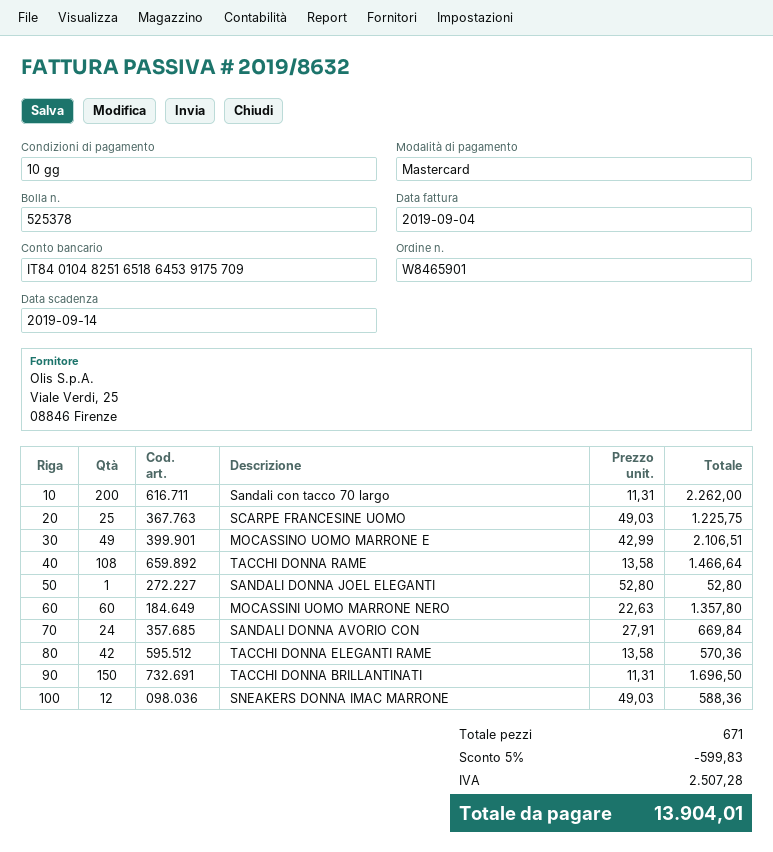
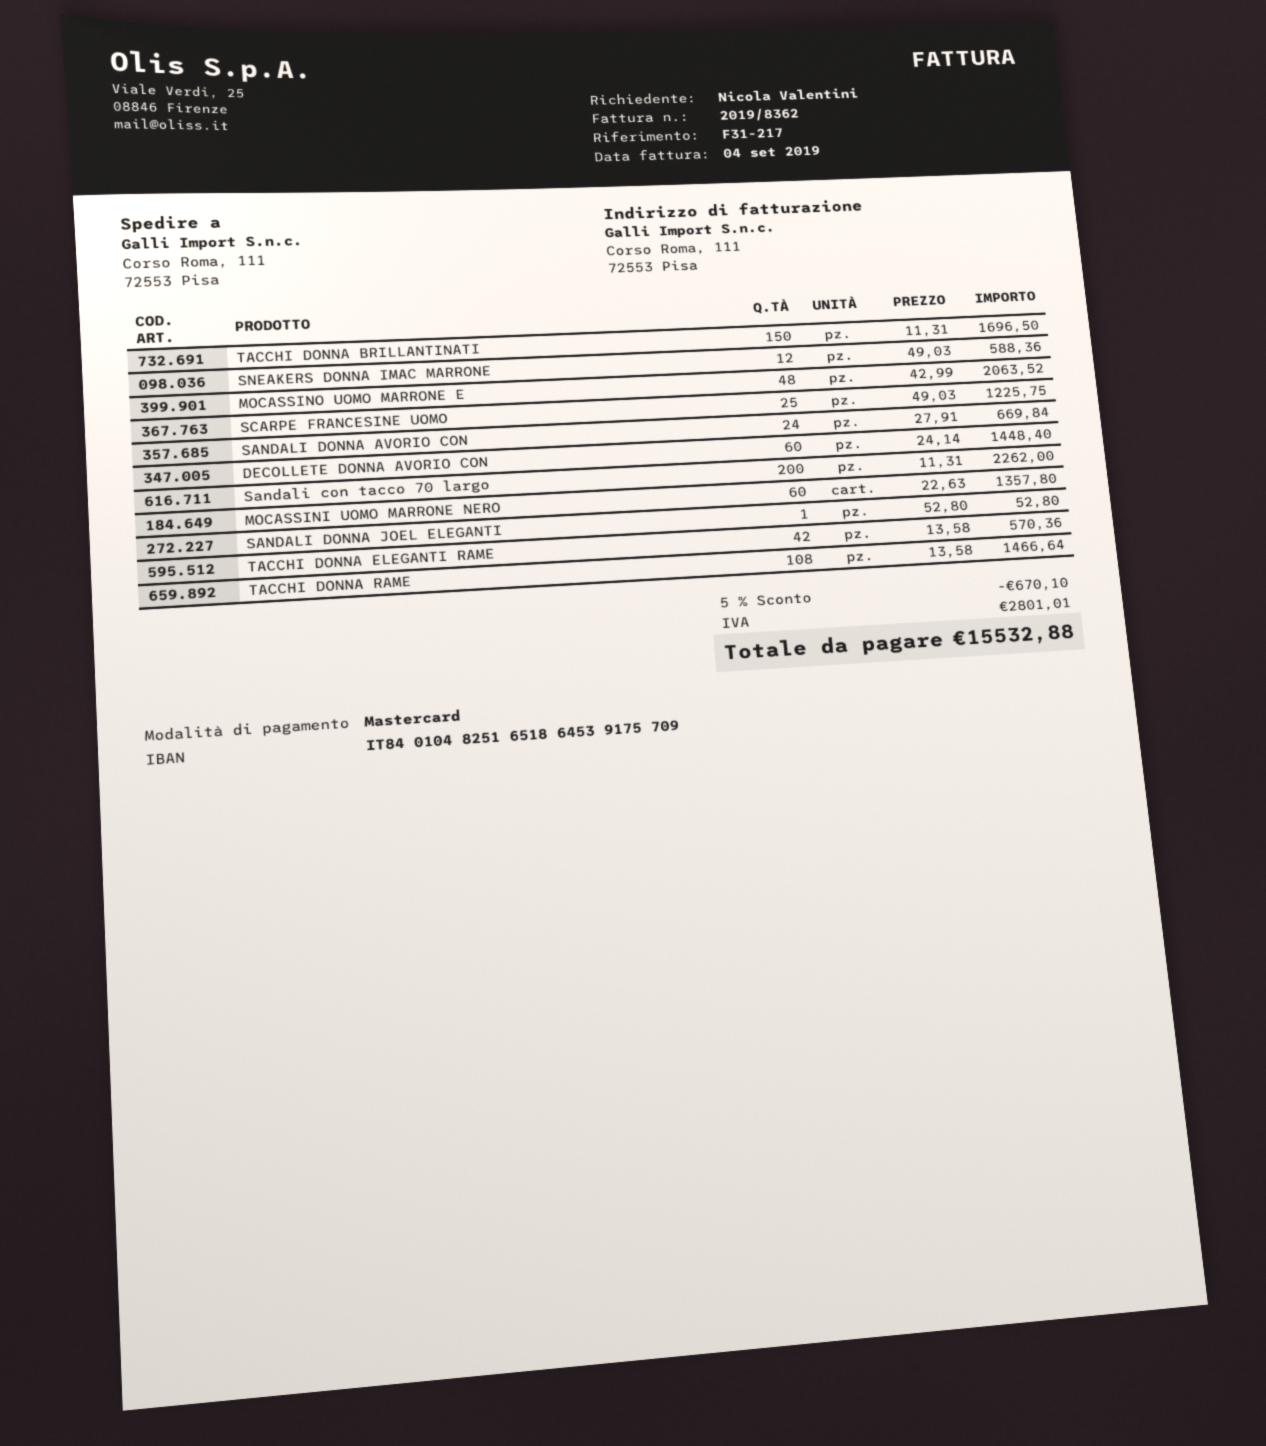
invoice number: 2019/8632 -> 2019/8362
MOCASSINO UOMO MARRONE E: 49 x 42.99 = 2106.51 -> 48 x 42.99 = 2063.52
DECOLLETE DONNA AVORIO CON: none -> 60 x 24.14 = 1448.40
discount: 5% = 599.83 -> 5% = 670.10
tax: 2507.28 -> 2801.01
total: 13904.01 -> 15532.88

